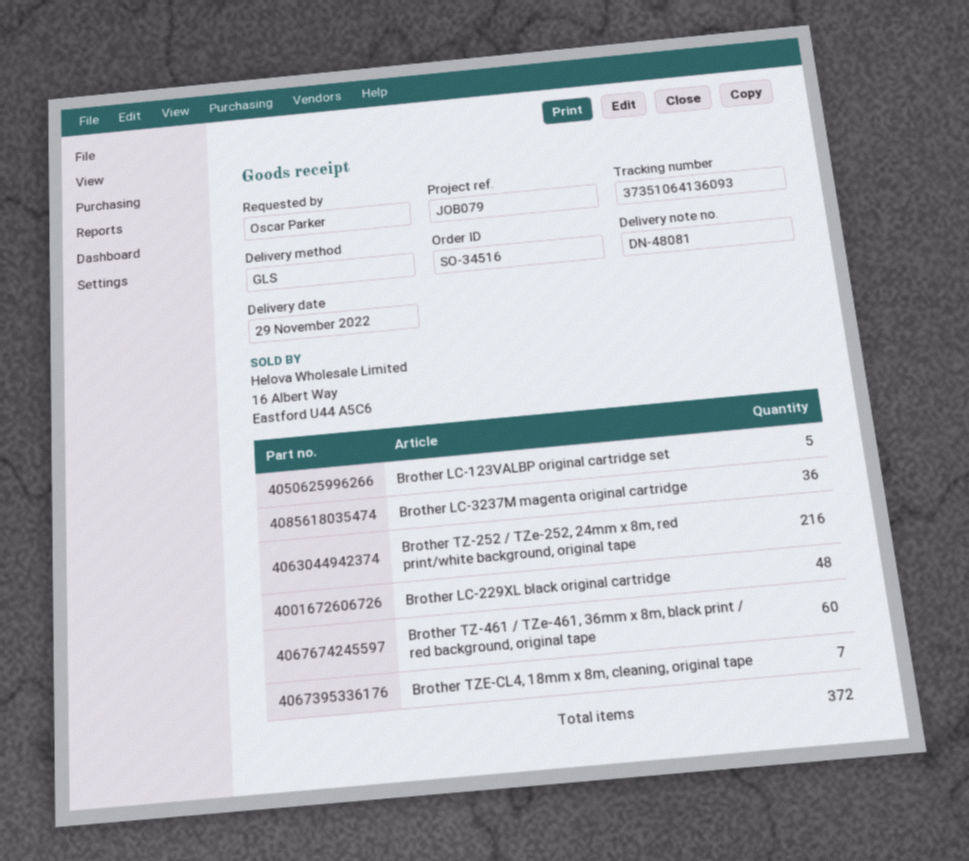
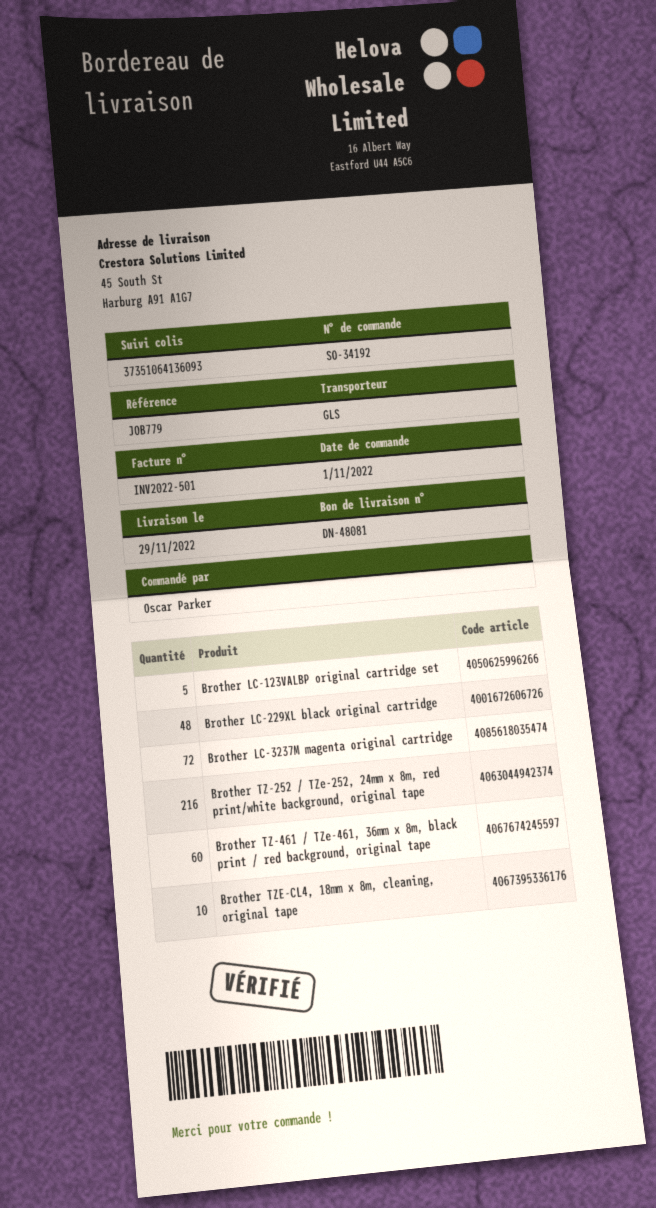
order number: SO-34516 -> SO-34192
reference: JOB079 -> JOB779
Brother LC-3237M magenta original cartridge: 36 -> 72
Brother TZE-CL4, 18mm x 8m, cleaning, original tape: 7 -> 10

